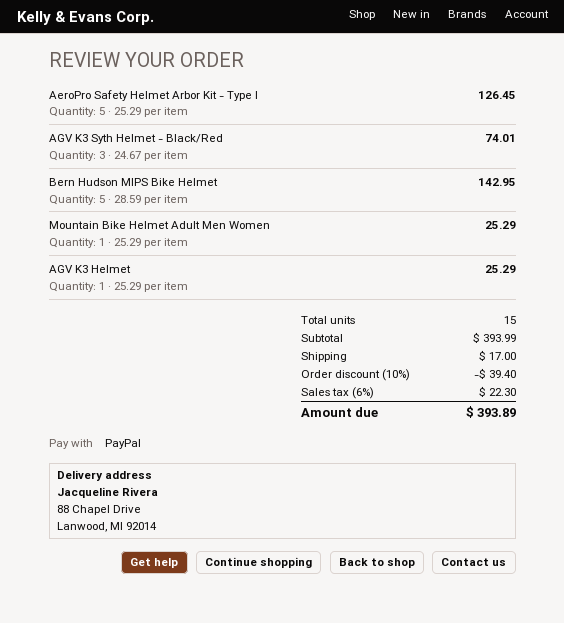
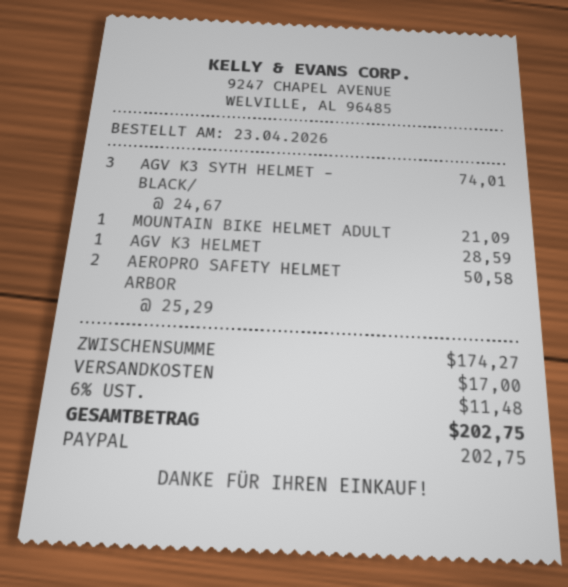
AeroPro Safety Helmet Arbor Kit - Type I: 5 x 25.29 = 126.45 -> 2 x 25.29 = 50.58
Bern Hudson MIPS Bike Helmet: 5 x 28.59 = 142.95 -> none
Mountain Bike Helmet Adult Men Women: 1 x 25.29 = 25.29 -> 1 x 21.09 = 21.09
AGV K3 Helmet: 1 x 25.29 = 25.29 -> 1 x 28.59 = 28.59
subtotal: 393.99 -> 174.27
discount: 10% = 39.40 -> none
tax: 6% = 22.30 -> 6% = 11.48
total: 393.89 -> 202.75

